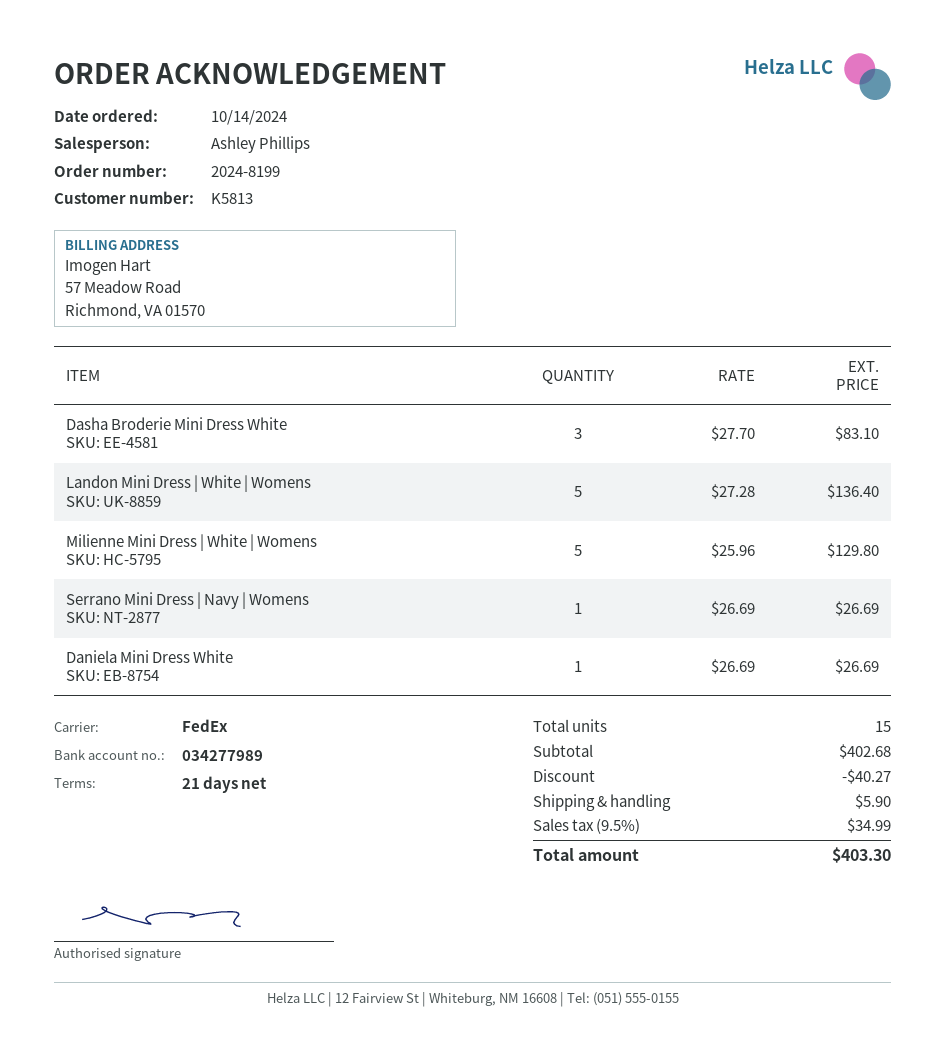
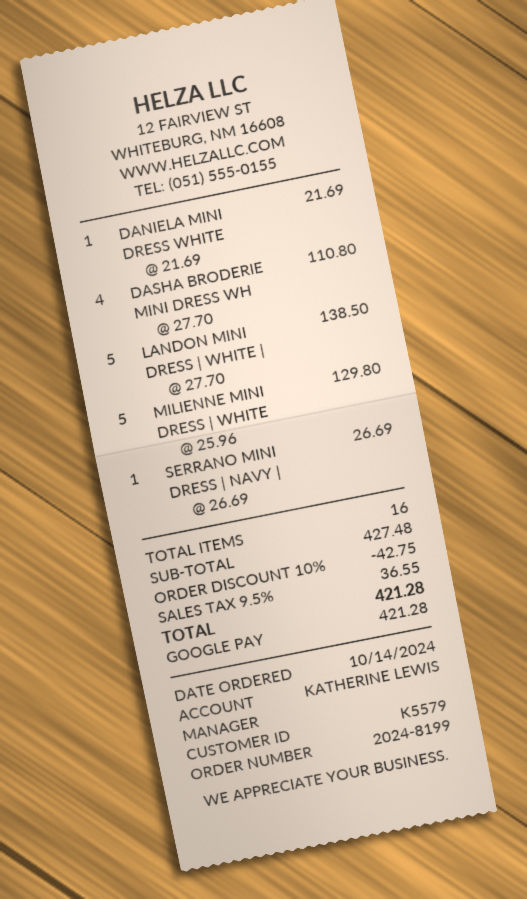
customer number: K5813 -> K5579
sales rep: Ashley Phillips -> KATHERINE LEWIS
Dasha Broderie Mini Dress White: 3 x 27.70 = 83.10 -> 4 x 27.70 = 110.80
Landon Mini Dress | White | Womens: 5 x 27.28 = 136.40 -> 5 x 27.70 = 138.50
Daniela Mini Dress White: 1 x 26.69 = 26.69 -> 1 x 21.69 = 21.69
total quantity: 15 -> 16
subtotal: 402.68 -> 427.48
discount: 40.27 -> 42.75
shipping: 5.90 -> none
tax: 9.5% = 34.99 -> 9.5% = 36.55
total: 403.30 -> 421.28

